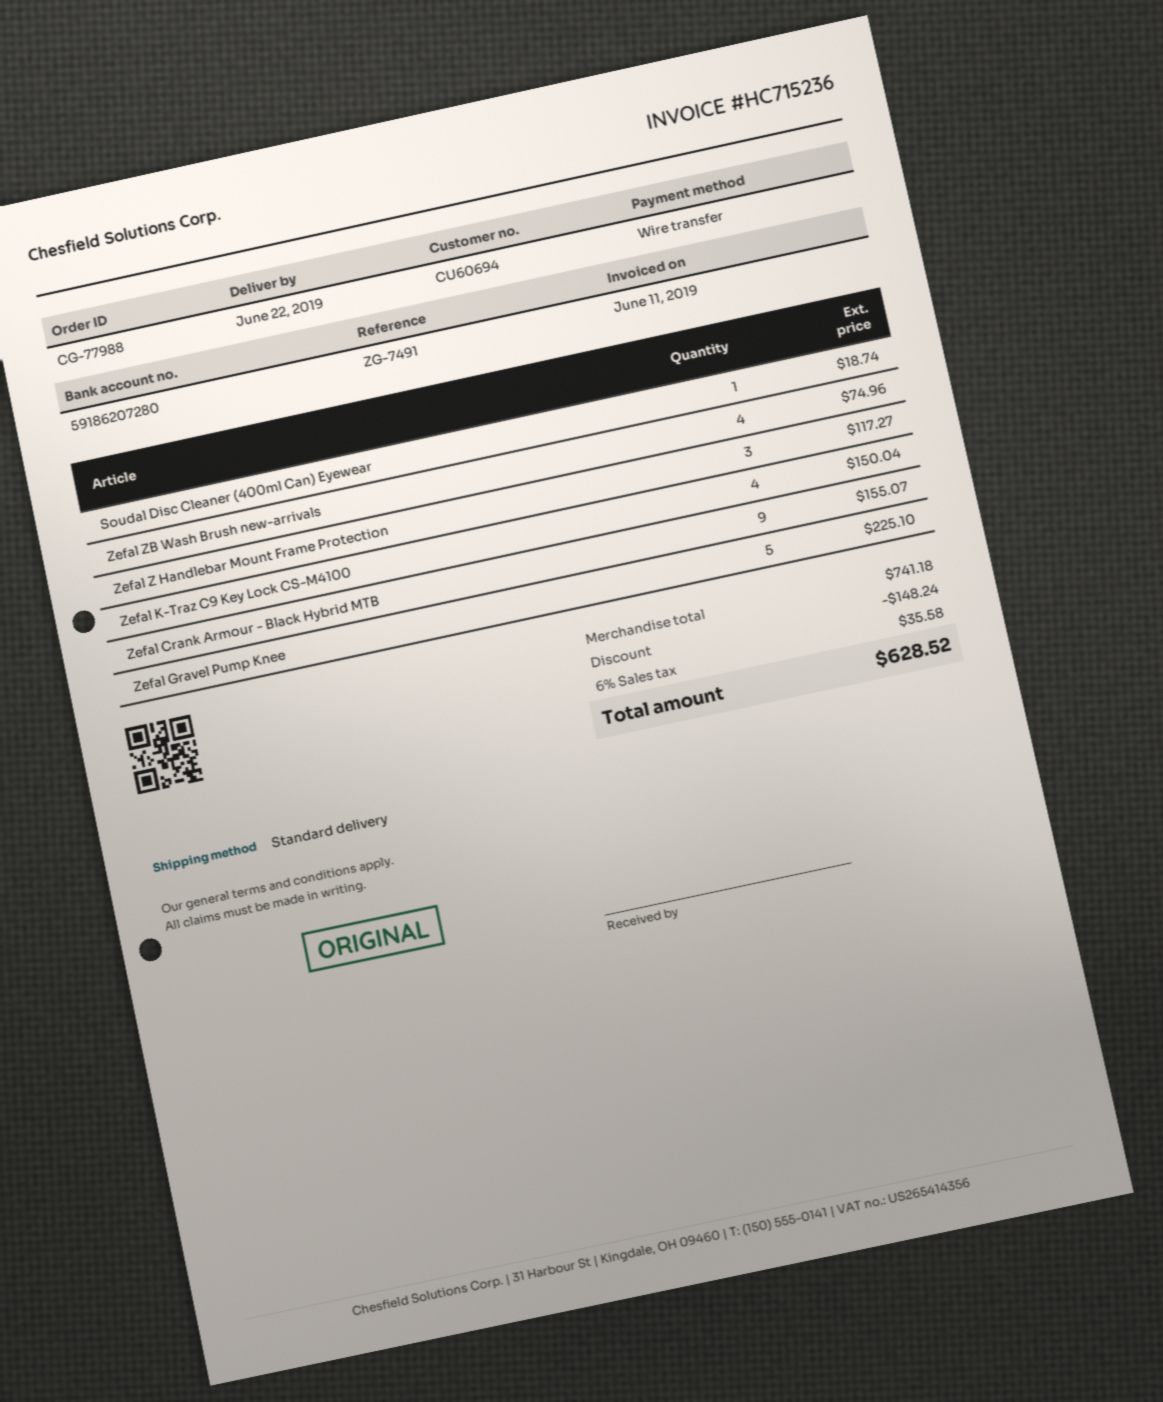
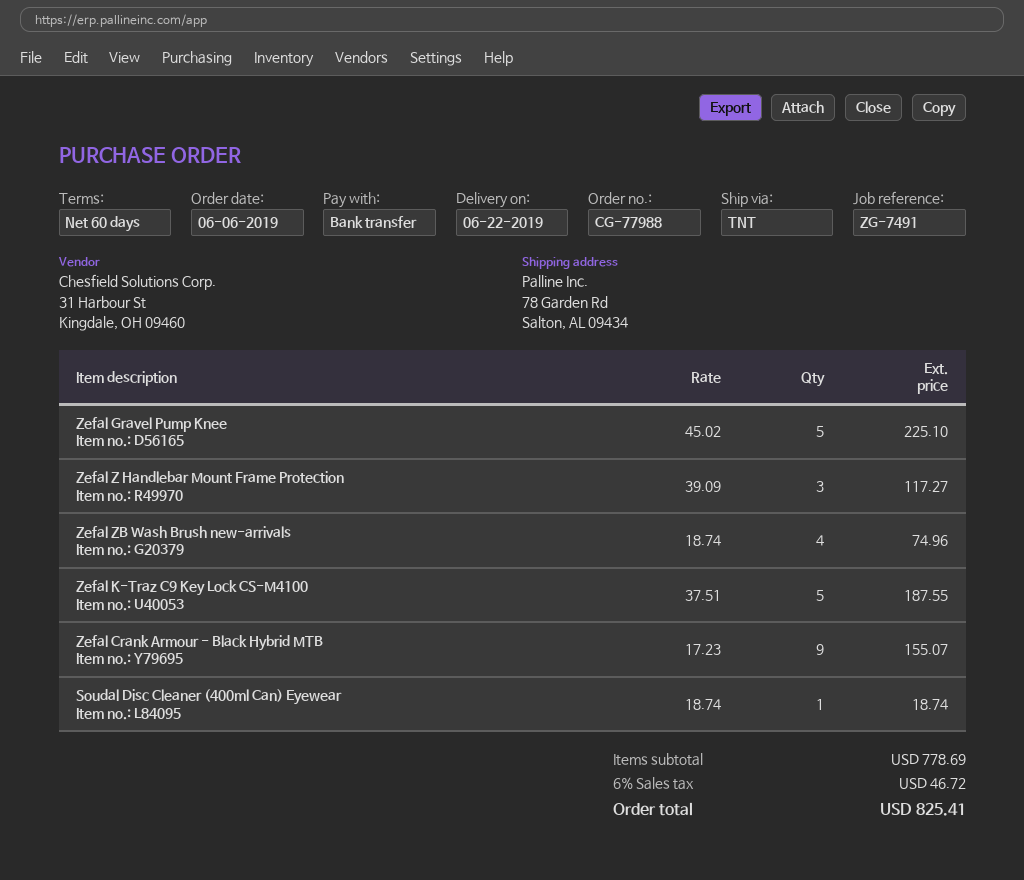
shipping method: standard -> TNT
Zefal K-Traz C9 Key Lock CS-M4100: 4 for 150.04 -> 5 for 187.55
subtotal: 741.18 -> 778.69
discount: 148.24 -> none
tax: 6% = 35.58 -> 6% = 46.72
total: 628.52 -> 825.41

